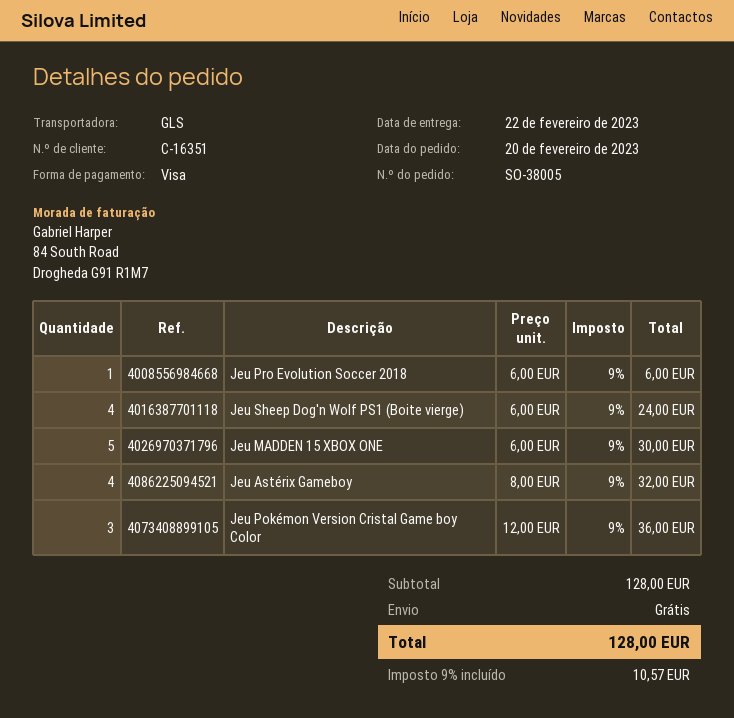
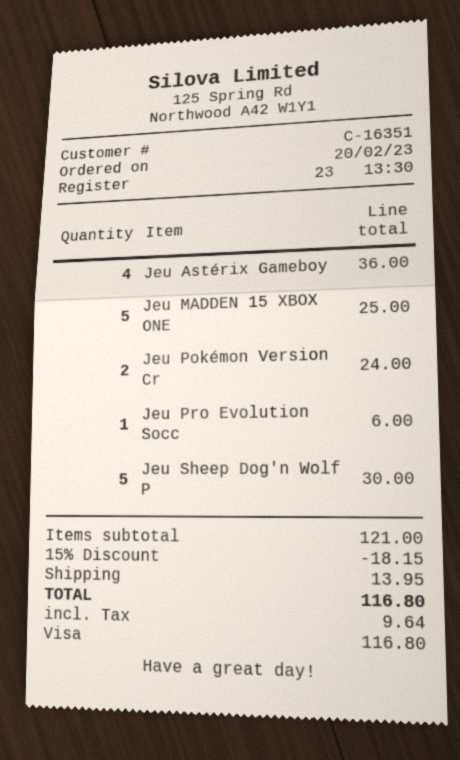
Jeu Sheep Dog'n Wolf PS1 (Boite vierge): 4 for 24.00 -> 5 for 30.00
Jeu MADDEN 15 XBOX ONE: 5 for 30.00 -> 5 for 25.00
Jeu Astérix Gameboy: 4 for 32.00 -> 4 for 36.00
Jeu Pokémon Version Cristal Game boy Color: 3 for 36.00 -> 2 for 24.00
subtotal: 128.00 -> 121.00
discount: none -> 15% = 18.15
shipping: 0.00 -> 13.95
tax: 10.57 -> 9.64
total: 128.00 -> 116.80

